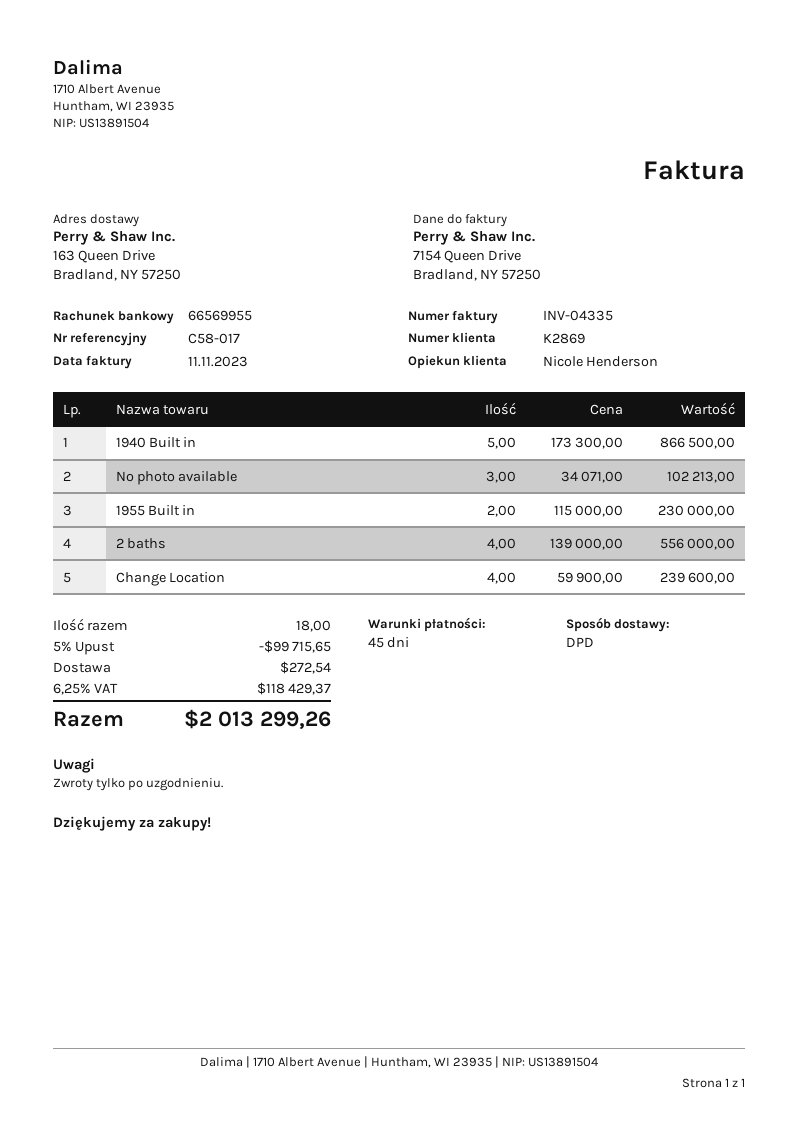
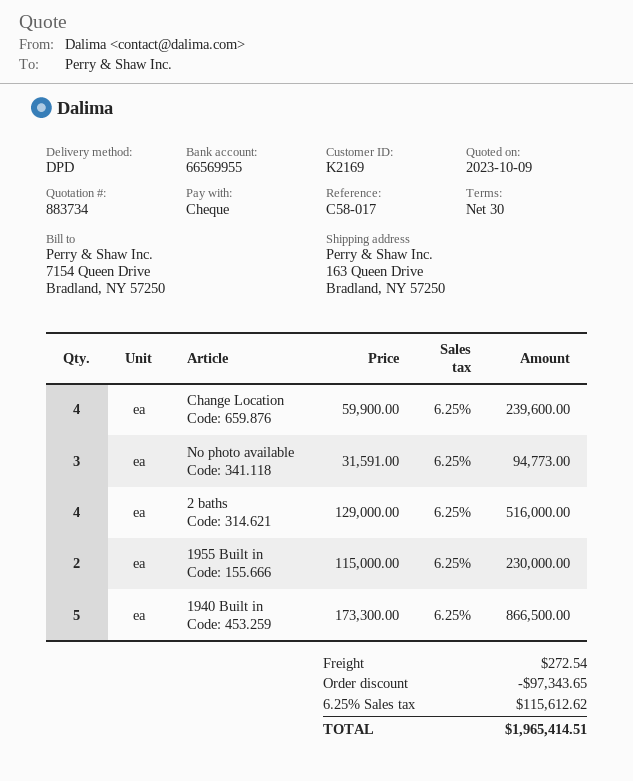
payment terms: 45 days -> 30 days
customer number: K2869 -> K2169
No photo available: 3 x 34071.00 = 102213.00 -> 3 x 31591.00 = 94773.00
2 baths: 4 x 139000.00 = 556000.00 -> 4 x 129000.00 = 516000.00
discount: 99715.65 -> 97343.65
tax: 6.25% = 118429.37 -> 6.25% = 115612.62
total: 2013299.26 -> 1965414.51

